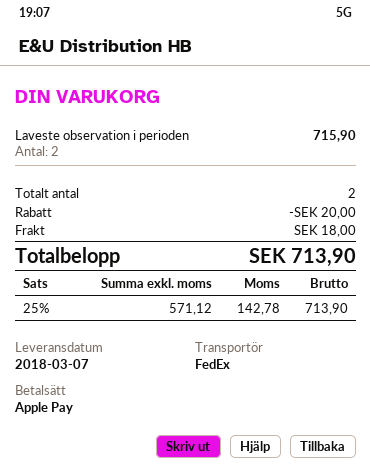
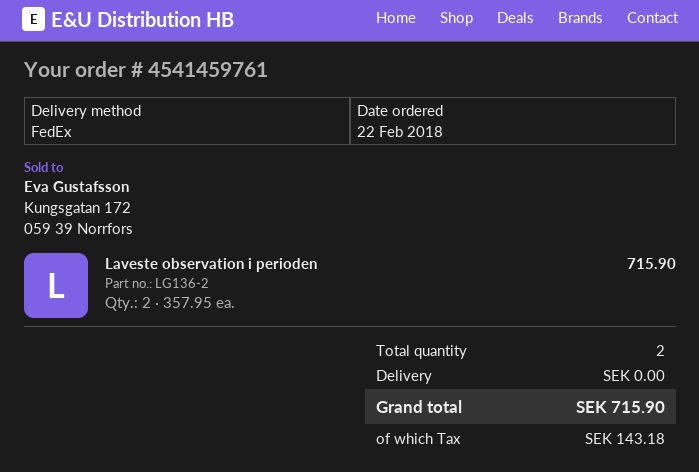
discount: 20.00 -> none
shipping: 18.00 -> 0.00
tax: 142.78 -> 143.18
total: 713.90 -> 715.90

